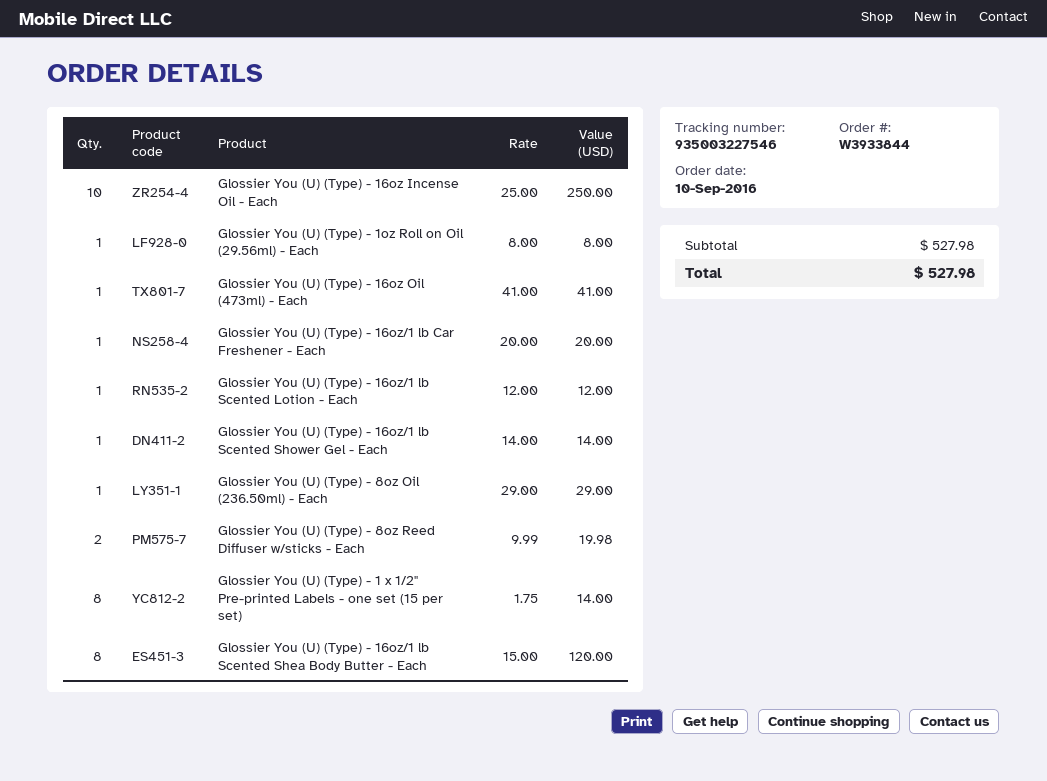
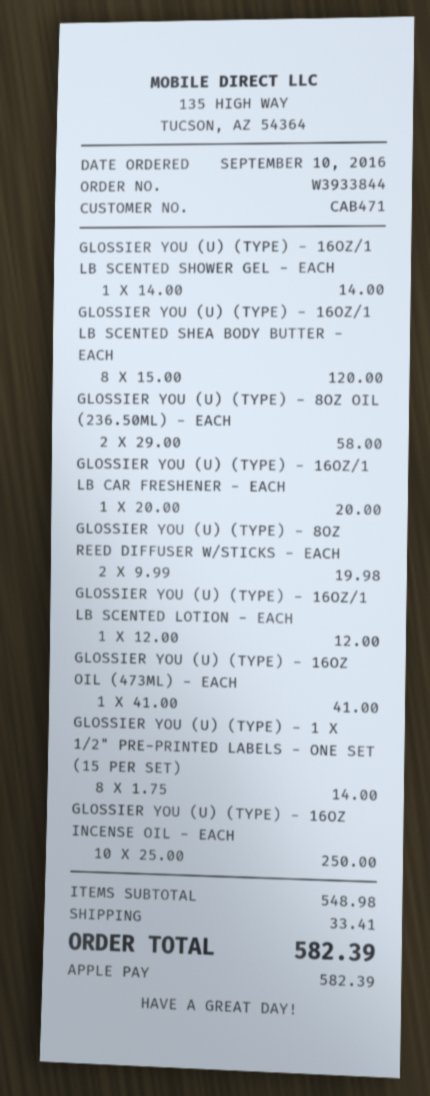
Glossier You (U) (Type) - 1oz Roll on Oil (29.56ml) - Each: 1 x 8.00 = 8.00 -> none
Glossier You (U) (Type) - 8oz Oil (236.50ml) - Each: 1 x 29.00 = 29.00 -> 2 x 29.00 = 58.00
subtotal: 527.98 -> 548.98
shipping: none -> 33.41
total: 527.98 -> 582.39

